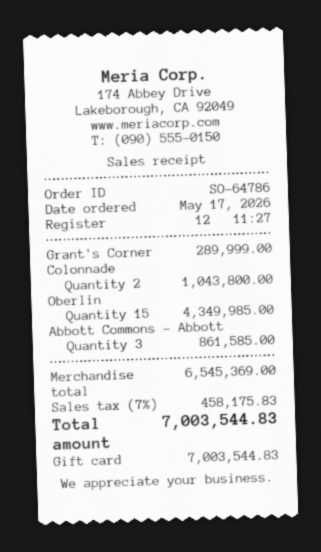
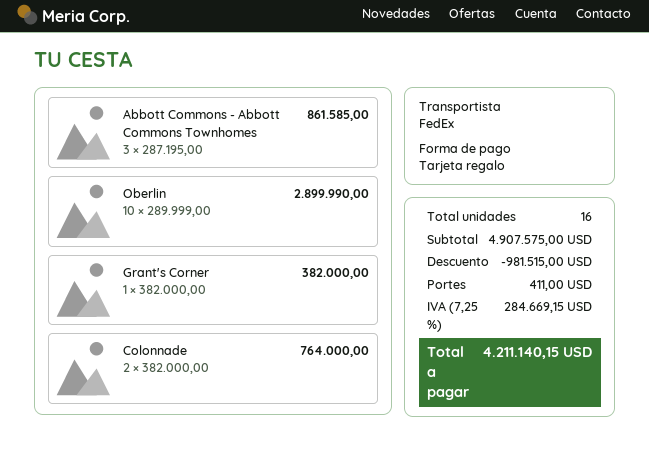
Grant's Corner: 1 for 289999.00 -> 1 for 382000.00
Colonnade: 2 for 1043800.00 -> 2 for 764000.00
Oberlin: 15 for 4349985.00 -> 10 for 2899990.00
subtotal: 6545369.00 -> 4907575.00
discount: none -> 981515.00
shipping: none -> 411.00
tax: 7% = 458175.83 -> 7.25% = 284669.15
total: 7003544.83 -> 4211140.15

